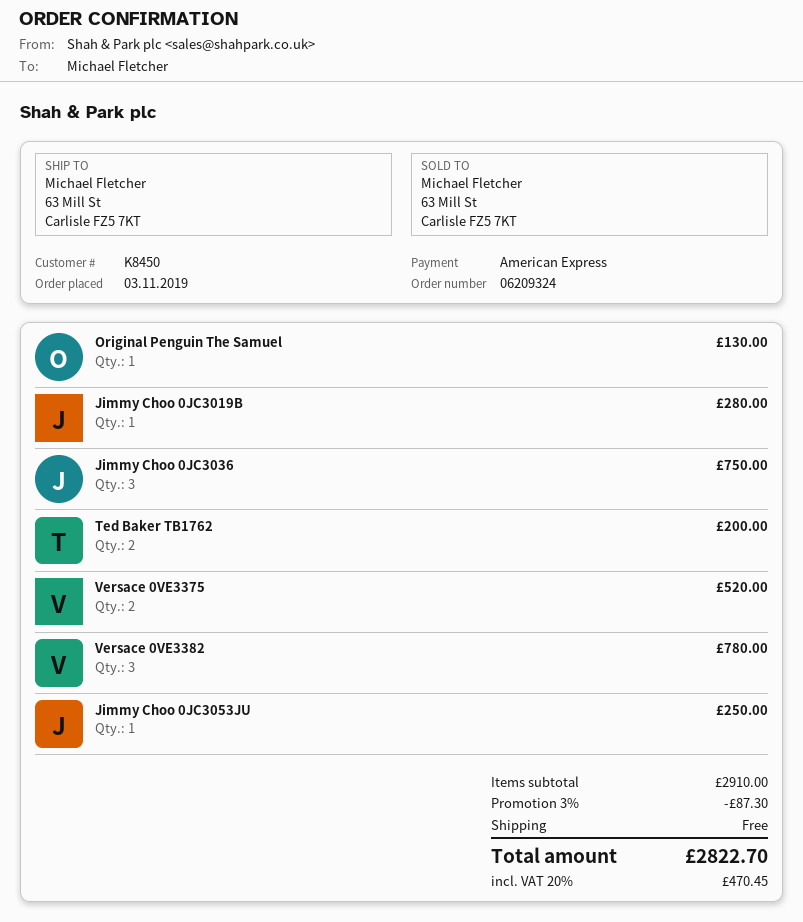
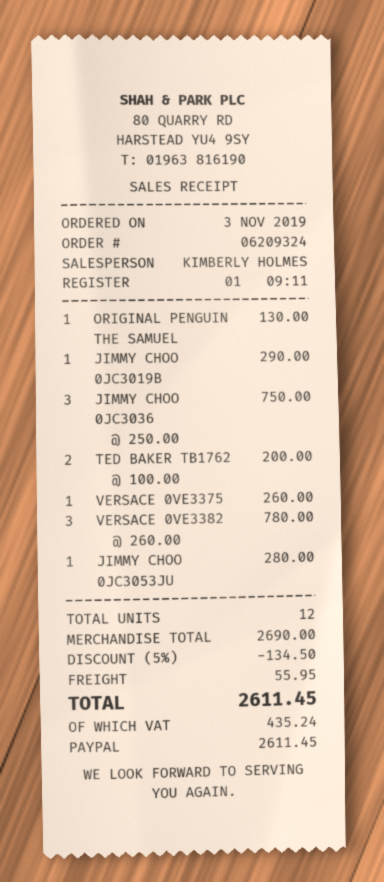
payment method: American Express -> PayPal
Jimmy Choo 0JC3019B: 1 for 280.00 -> 1 for 290.00
Versace 0VE3375: 2 for 520.00 -> 1 for 260.00
Jimmy Choo 0JC3053JU: 1 for 250.00 -> 1 for 280.00
subtotal: 2910.00 -> 2690.00
discount: 3% = 87.30 -> 5% = 134.50
shipping: 0.00 -> 55.95
tax: 470.45 -> 435.24
total: 2822.70 -> 2611.45

